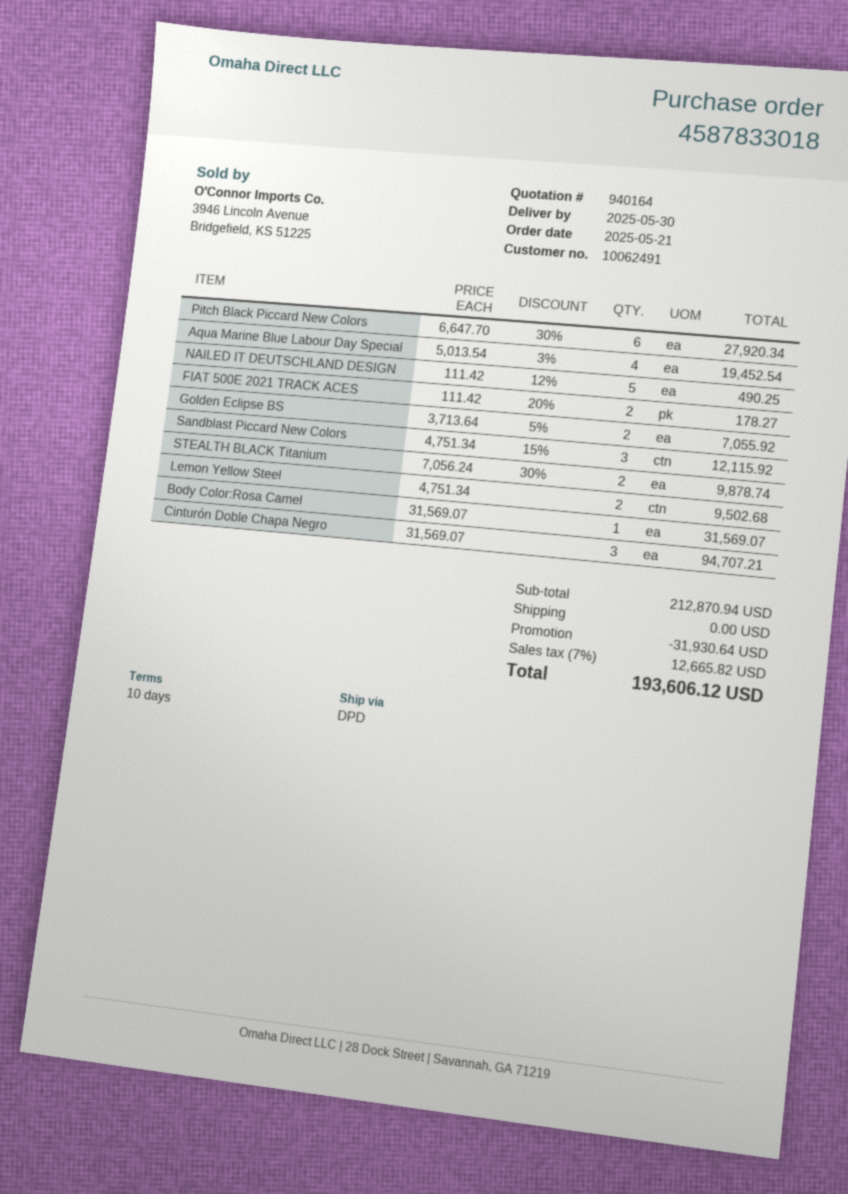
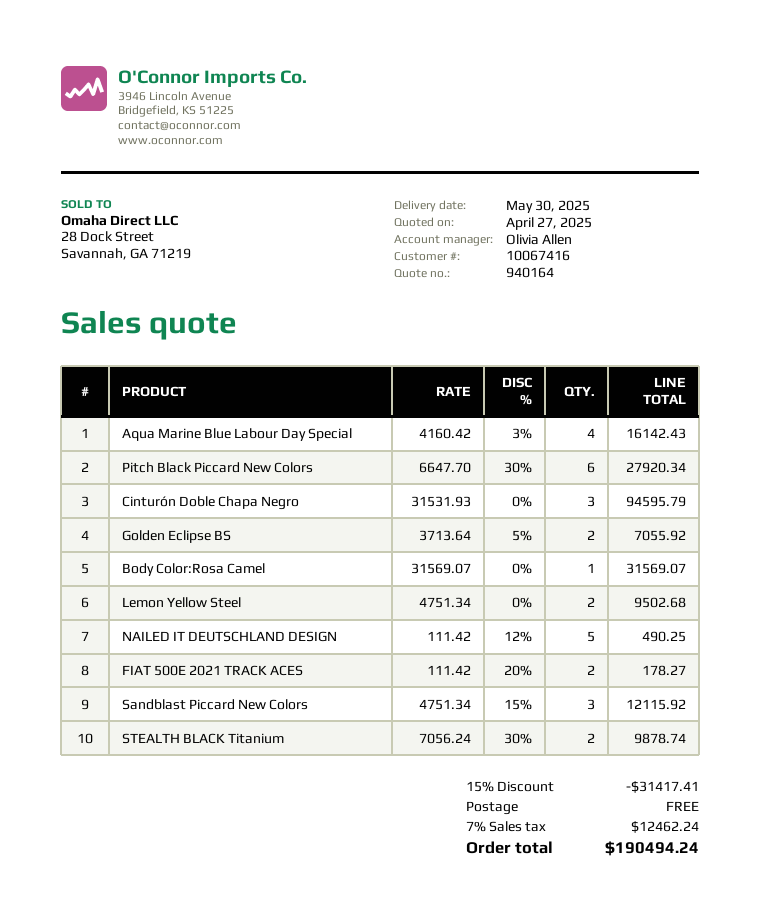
customer number: 10062491 -> 10067416
Aqua Marine Blue Labour Day Special: 4 x 5013.54 - 3% = 19452.54 -> 4 x 4160.42 - 3% = 16142.43
Cinturón Doble Chapa Negro: 3 x 31569.07 = 94707.21 -> 3 x 31531.93 = 94595.79
discount: 31930.64 -> 31417.41
tax: 7% = 12665.82 -> 7% = 12462.24
total: 193606.12 -> 190494.24

